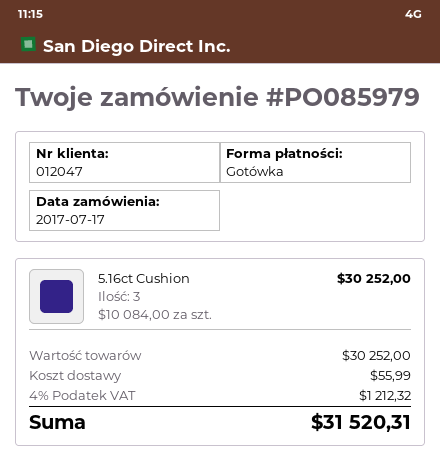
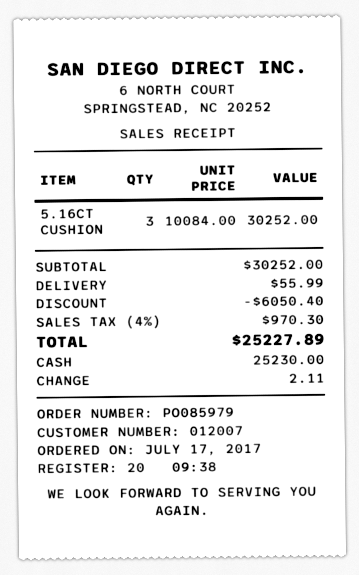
customer number: 012047 -> 012007
discount: none -> 6050.40
tax: 4% = 1212.32 -> 4% = 970.30
total: 31520.31 -> 25227.89

